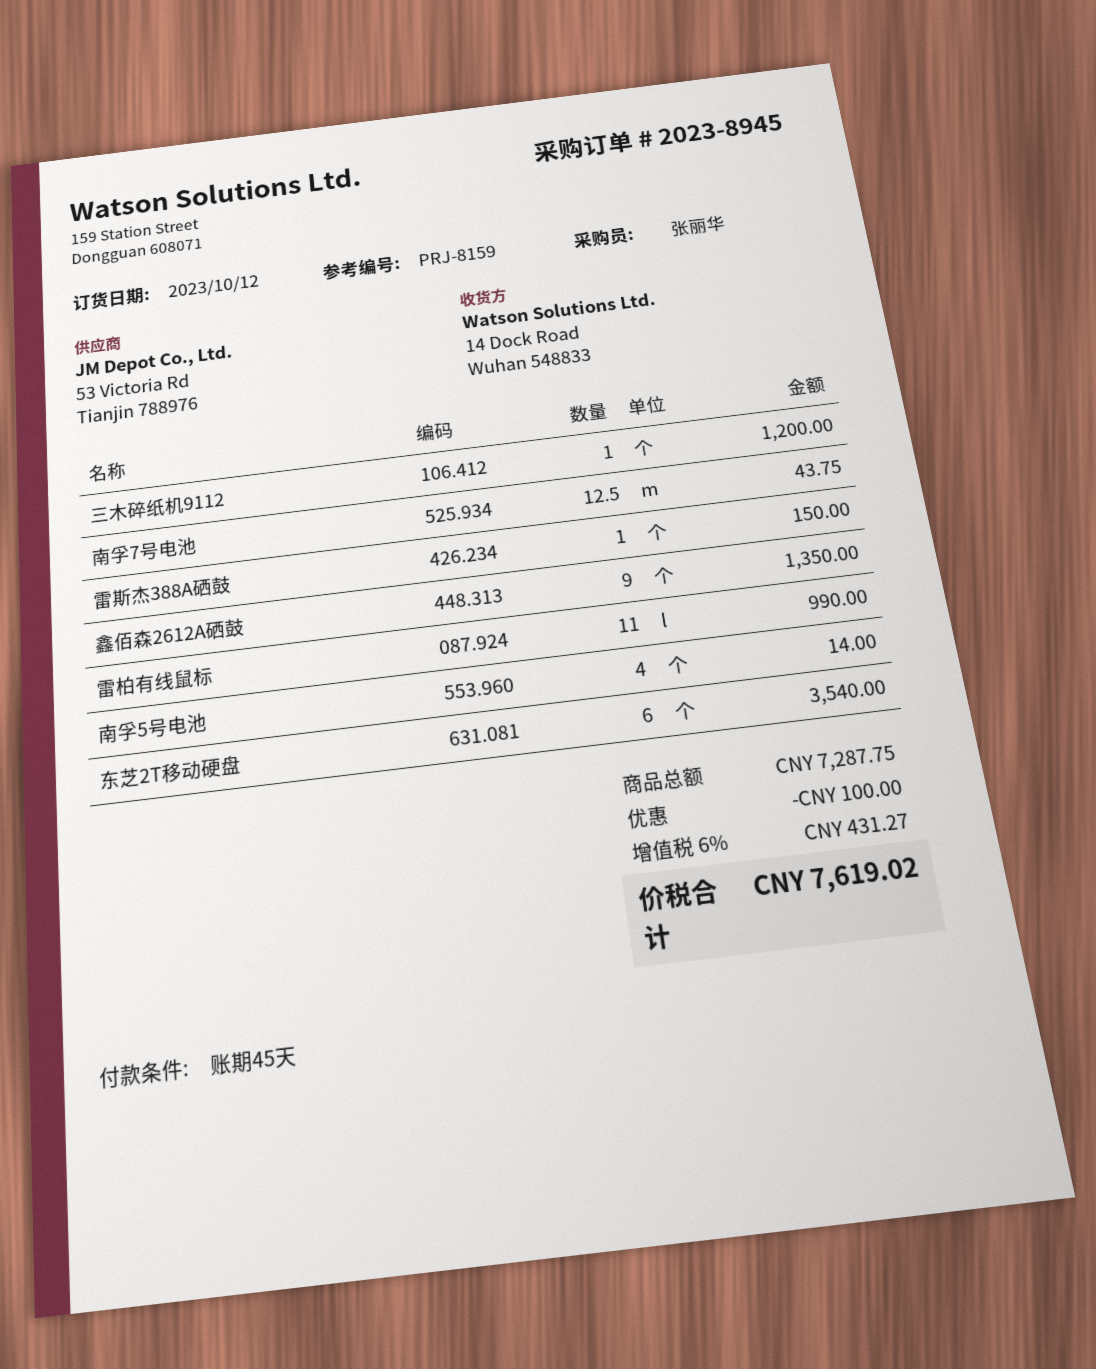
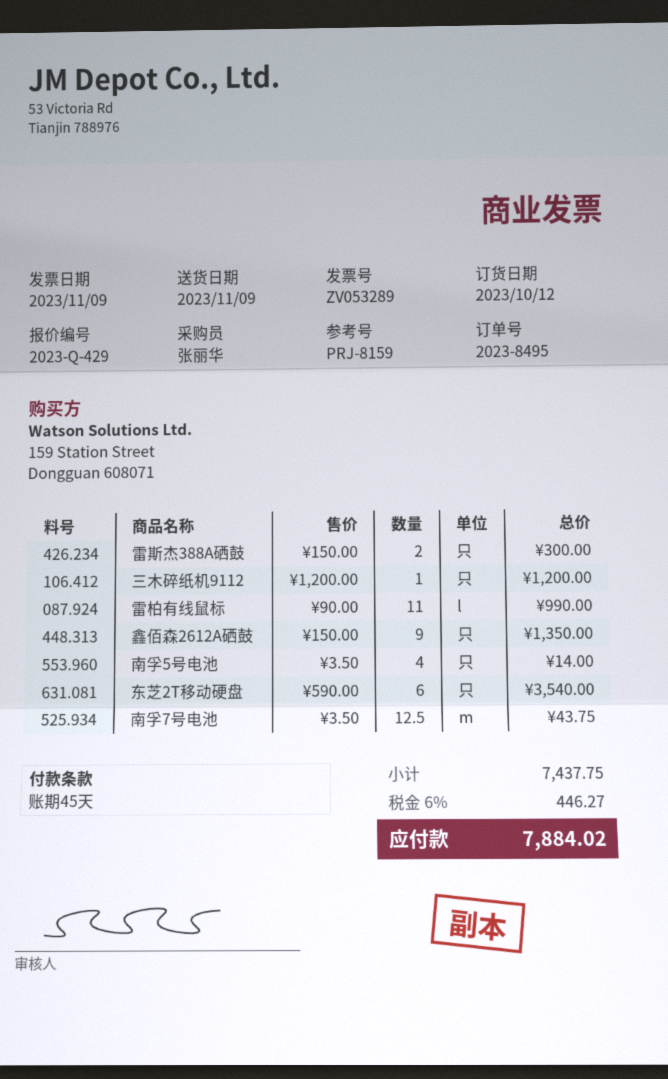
order number: 2023-8945 -> 2023-8495
雷斯杰388A硒鼓: 1 for 150.00 -> 2 for 300.00
subtotal: 7287.75 -> 7437.75
discount: 100.00 -> none
tax: 6% = 431.27 -> 6% = 446.27
total: 7619.02 -> 7884.02

